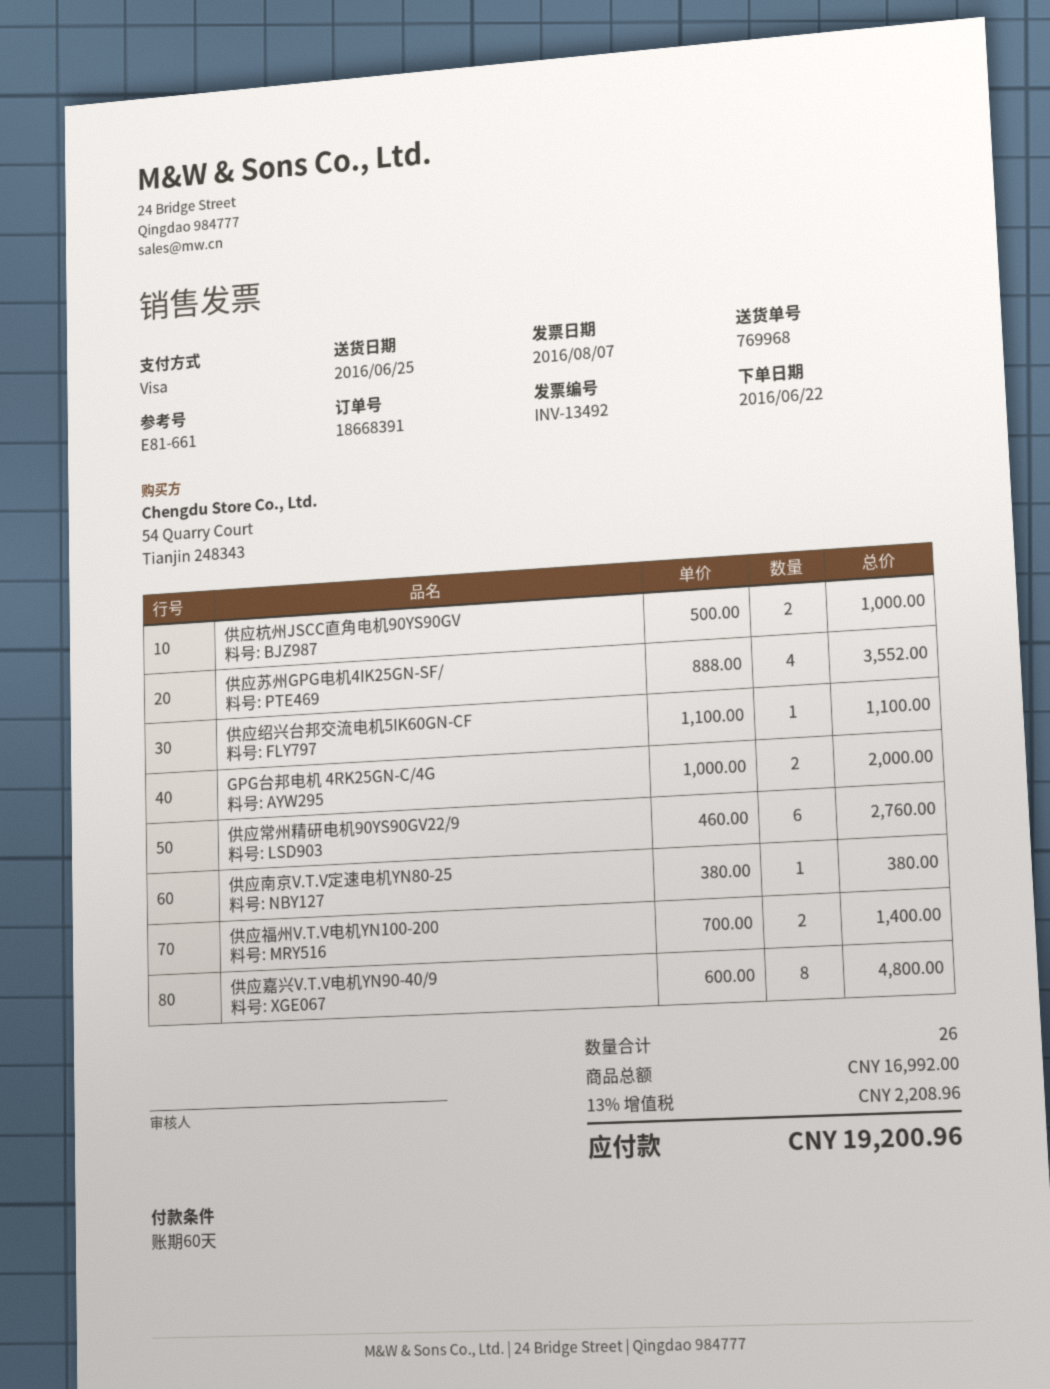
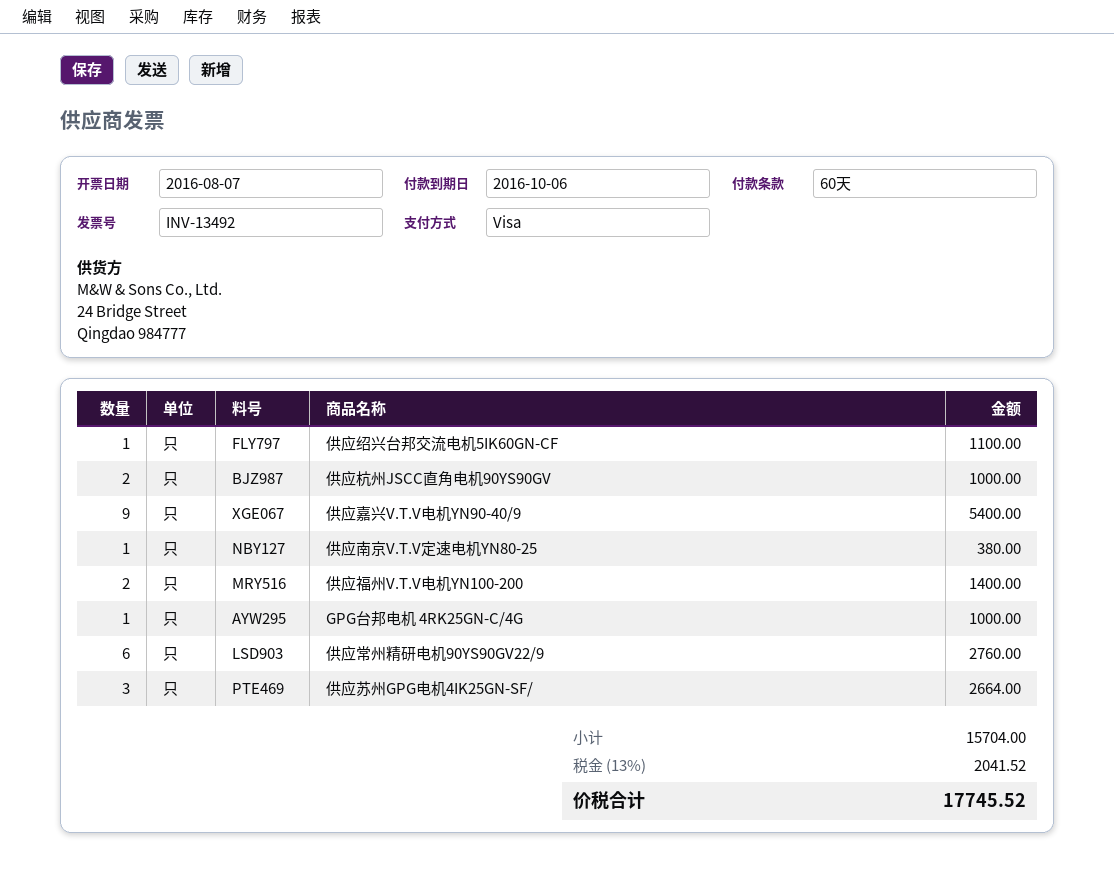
供应苏州GPG电机4IK25GN-SF/: 4 for 3552.00 -> 3 for 2664.00
GPG台邦电机 4RK25GN-C/4G: 2 for 2000.00 -> 1 for 1000.00
供应嘉兴V.T.V电机YN90-40/9: 8 for 4800.00 -> 9 for 5400.00
subtotal: 16992.00 -> 15704.00
tax: 13% = 2208.96 -> 13% = 2041.52
total: 19200.96 -> 17745.52

